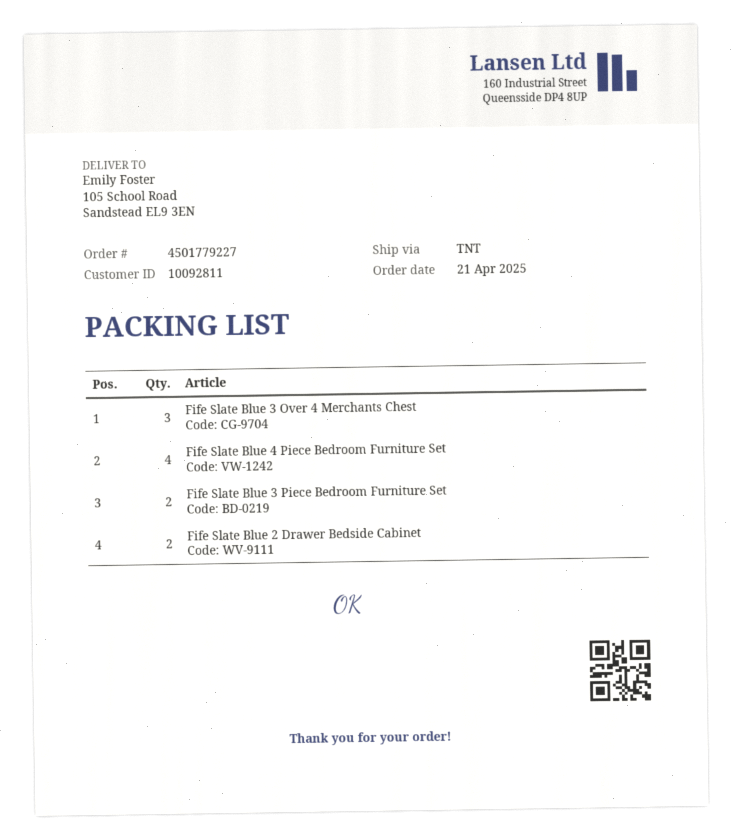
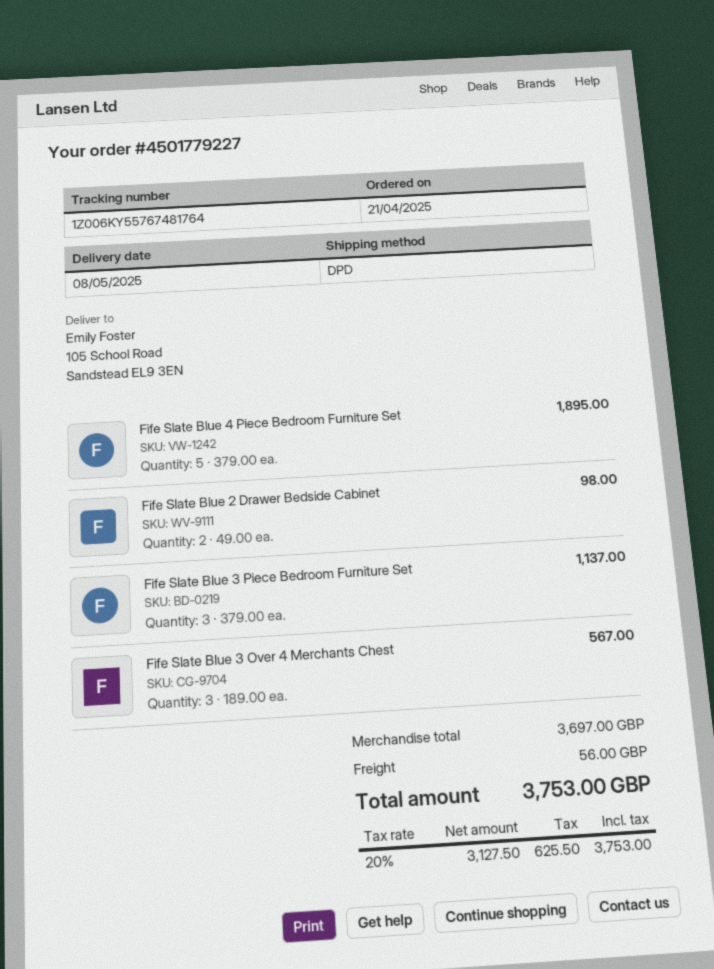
shipping method: TNT -> DPD
Fife Slate Blue 4 Piece Bedroom Furniture Set: 4 -> 5
Fife Slate Blue 3 Piece Bedroom Furniture Set: 2 -> 3

